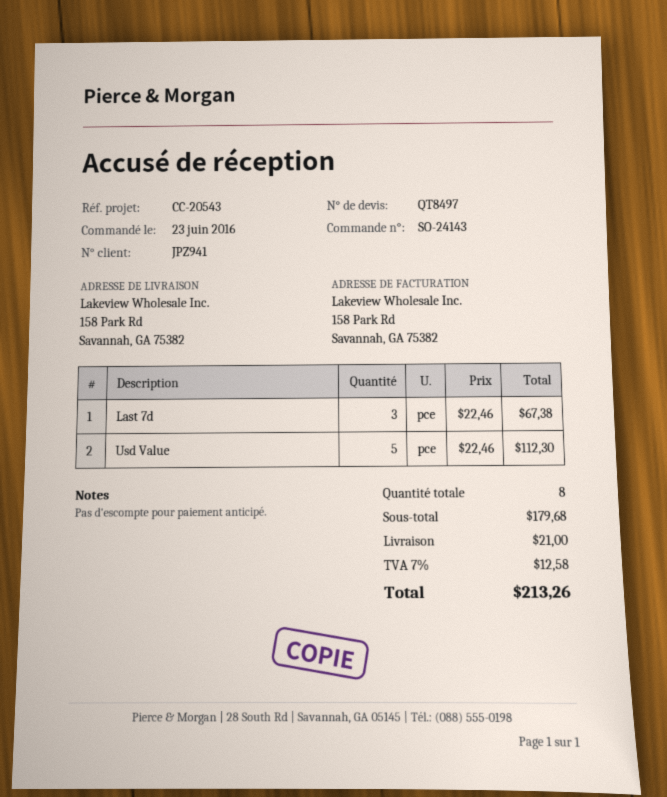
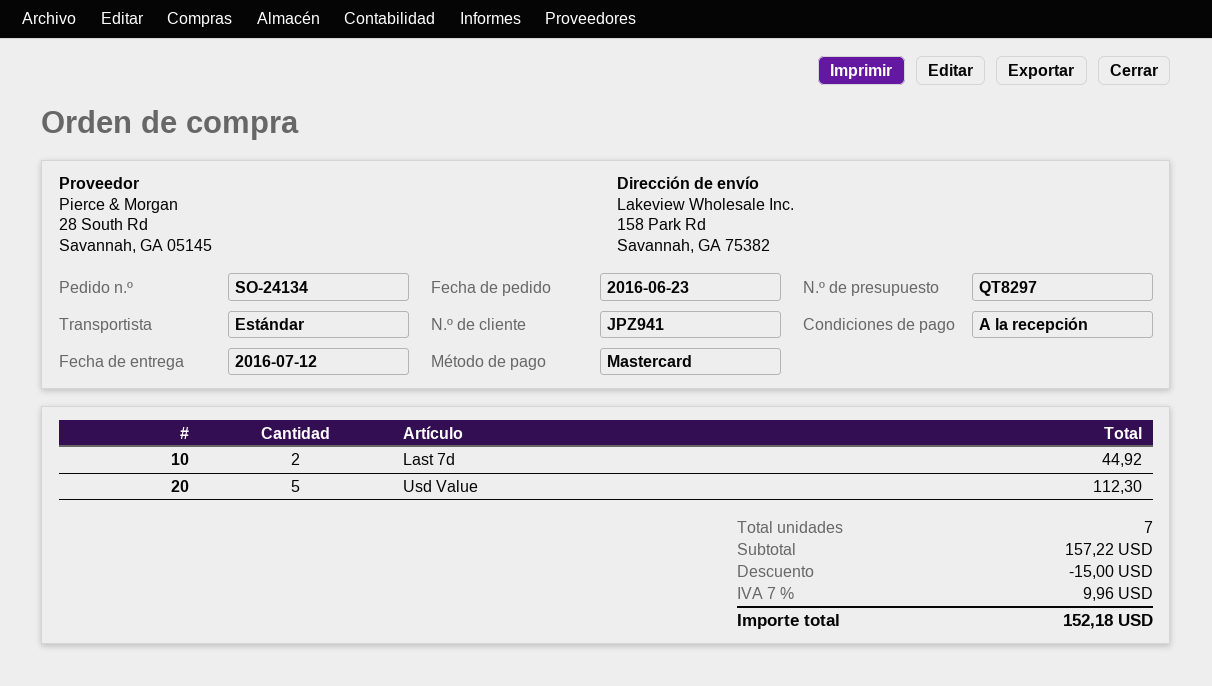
quote number: QT8497 -> QT8297
order number: SO-24143 -> SO-24134
Last 7d: 3 for 67.38 -> 2 for 44.92
total quantity: 8 -> 7
subtotal: 179.68 -> 157.22
discount: none -> 15.00
shipping: 21.00 -> none
tax: 7% = 12.58 -> 7% = 9.96
total: 213.26 -> 152.18

